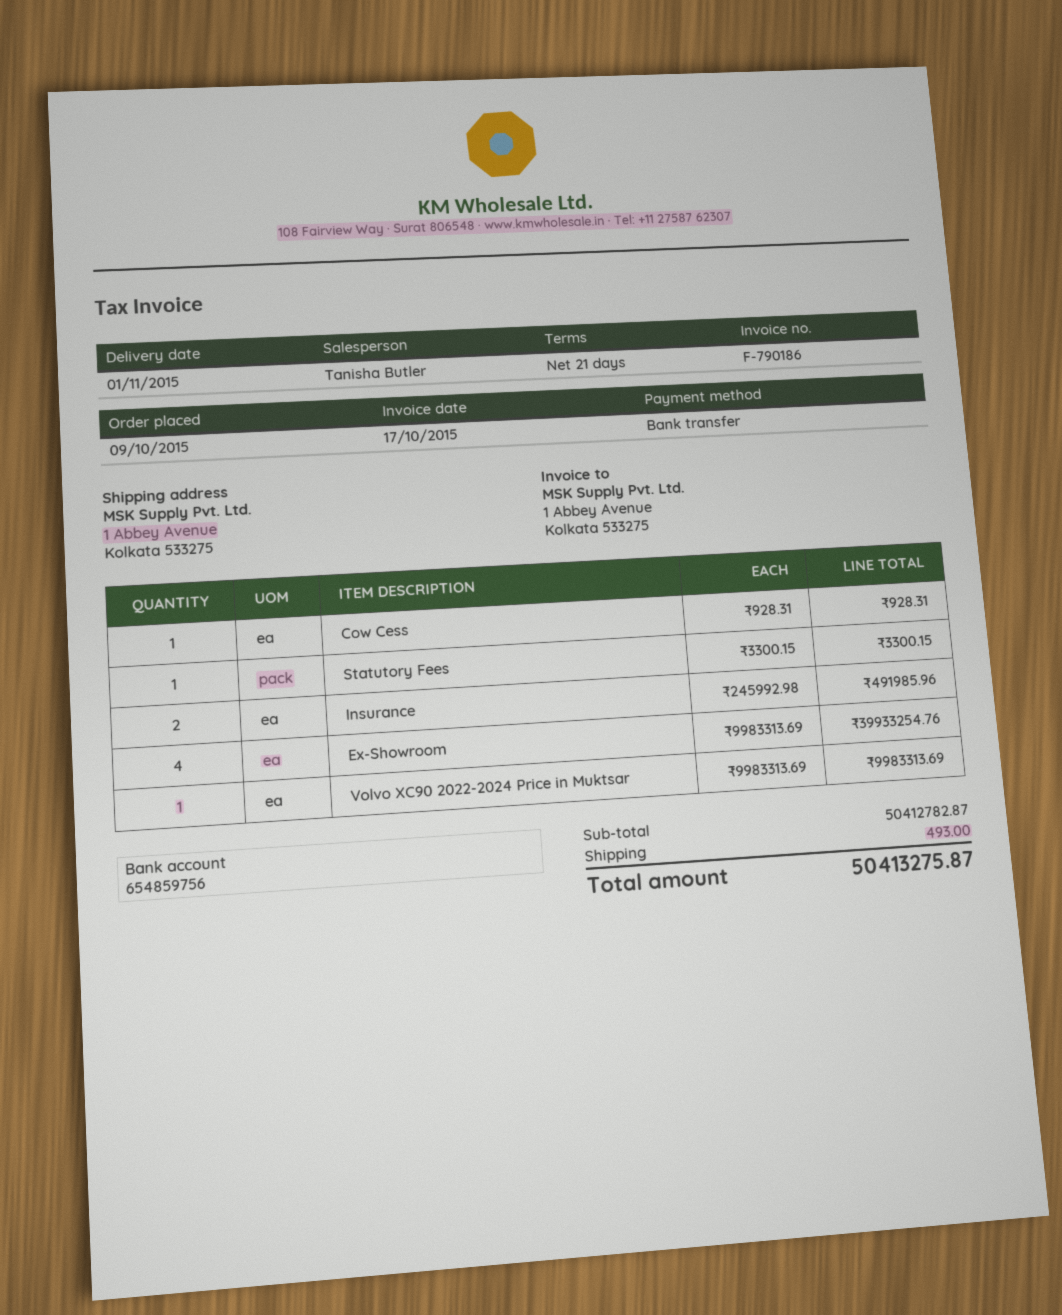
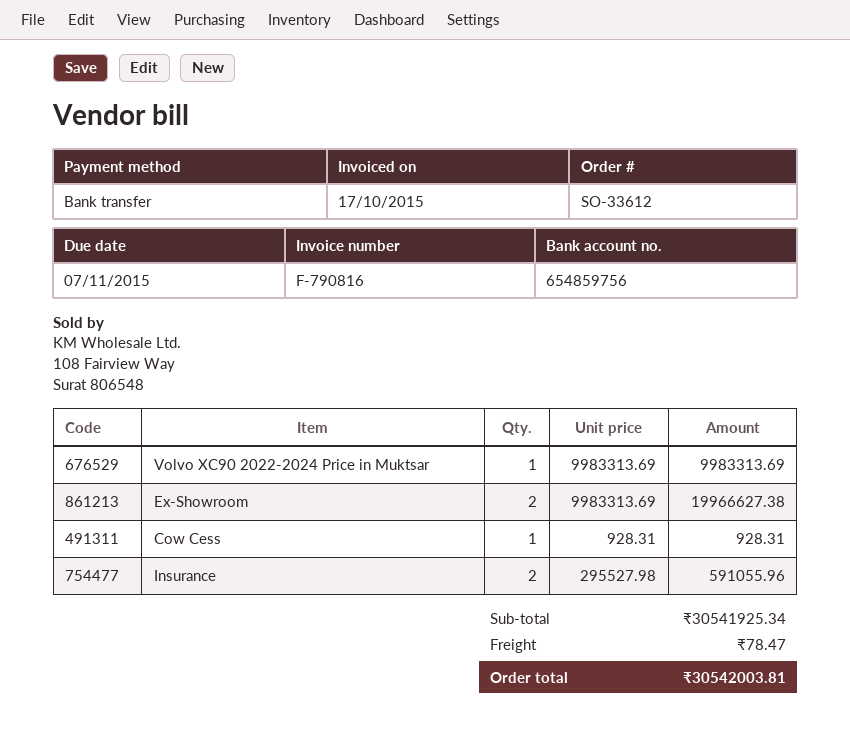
invoice number: F-790186 -> F-790816
Statutory Fees: 1 x 3300.15 = 3300.15 -> none
Insurance: 2 x 245992.98 = 491985.96 -> 2 x 295527.98 = 591055.96
Ex-Showroom: 4 x 9983313.69 = 39933254.76 -> 2 x 9983313.69 = 19966627.38
subtotal: 50412782.87 -> 30541925.34
shipping: 493.00 -> 78.47
total: 50413275.87 -> 30542003.81

